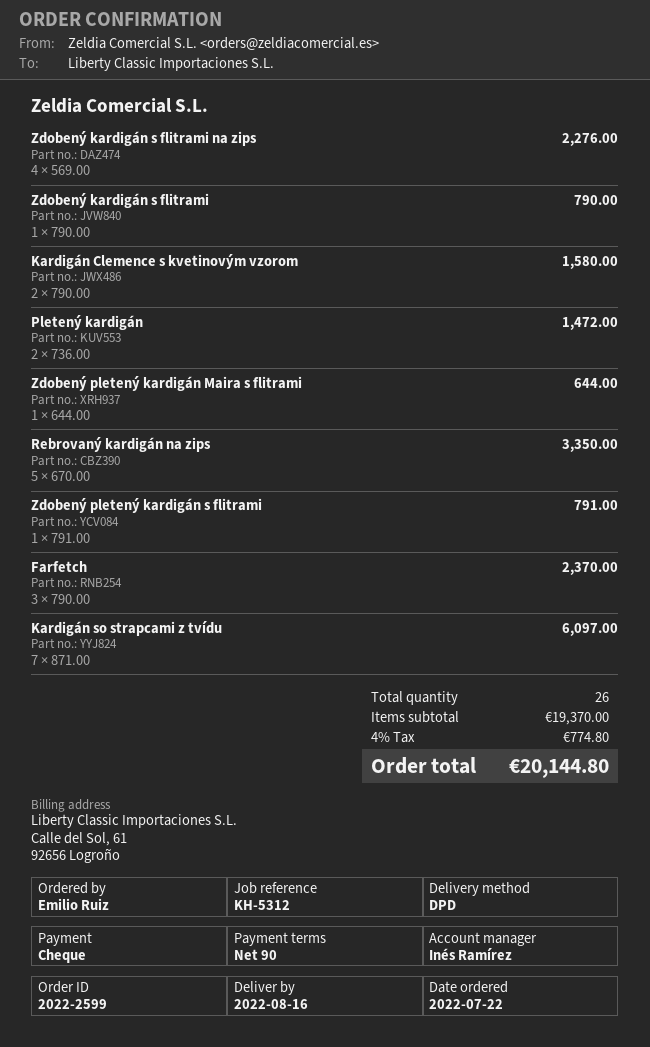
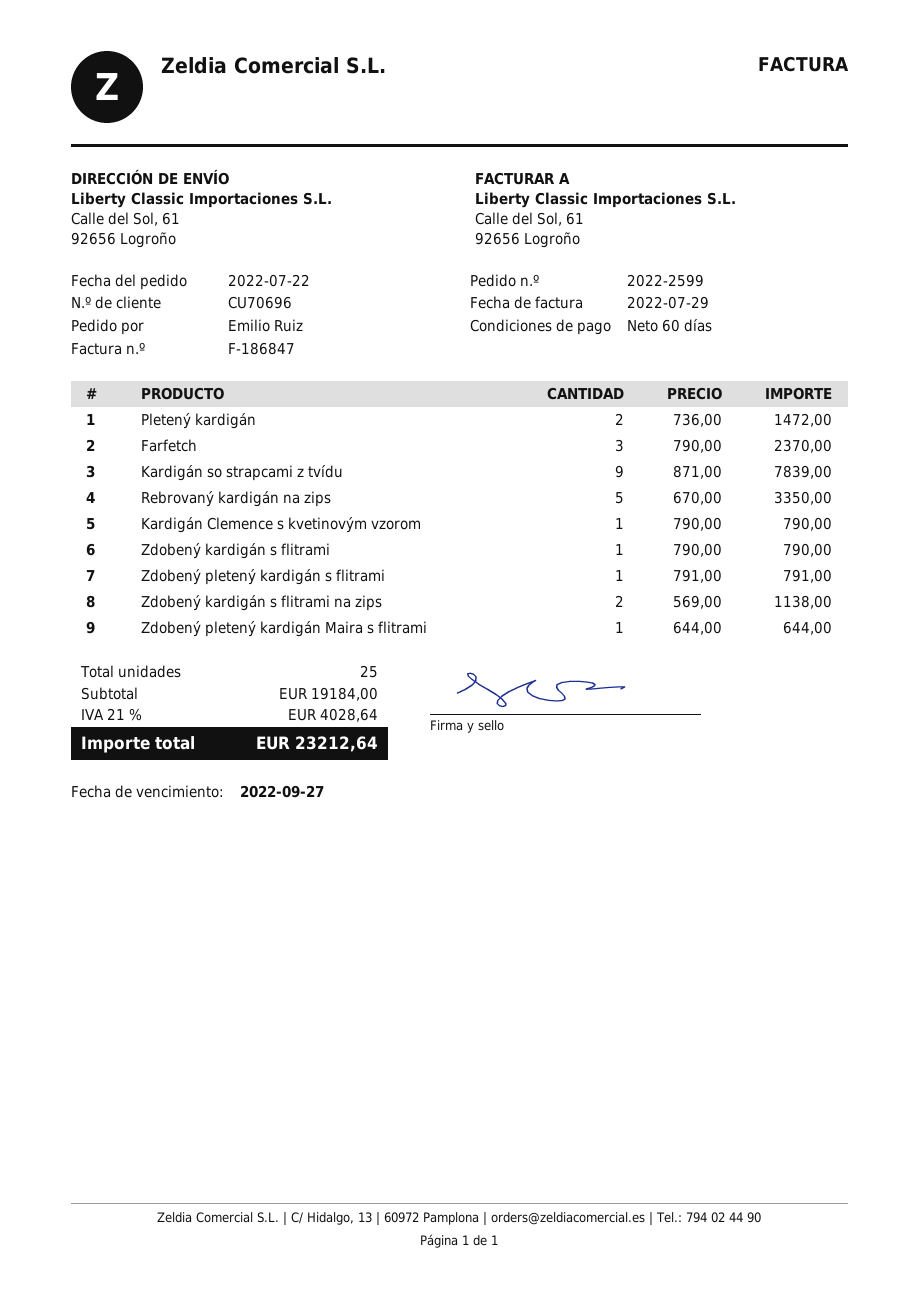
payment terms: 90 days -> 60 days
Zdobený kardigán s flitrami na zips: 4 x 569.00 = 2276.00 -> 2 x 569.00 = 1138.00
Kardigán Clemence s kvetinovým vzorom: 2 x 790.00 = 1580.00 -> 1 x 790.00 = 790.00
Kardigán so strapcami z tvídu: 7 x 871.00 = 6097.00 -> 9 x 871.00 = 7839.00
total quantity: 26 -> 25
subtotal: 19370.00 -> 19184.00
tax: 4% = 774.80 -> 21% = 4028.64
total: 20144.80 -> 23212.64

